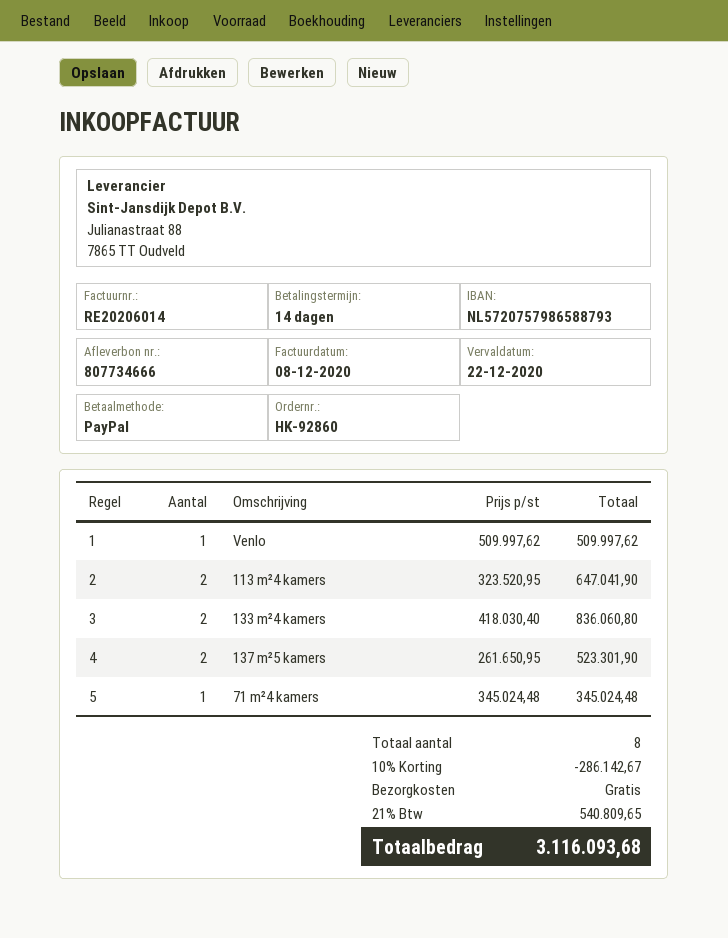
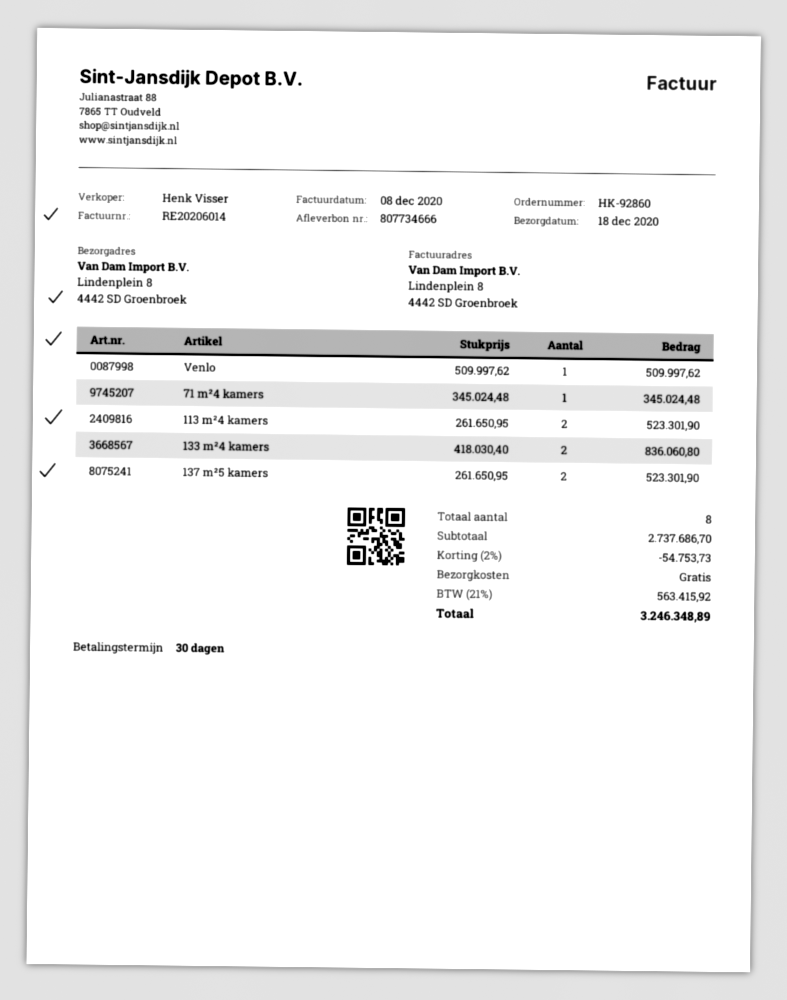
payment terms: 14 days -> 30 days
113 m²4 kamers: 2 x 323520.95 = 647041.90 -> 2 x 261650.95 = 523301.90
discount: 10% = 286142.67 -> 2% = 54753.73
tax: 21% = 540809.65 -> 21% = 563415.92
total: 3116093.68 -> 3246348.89

